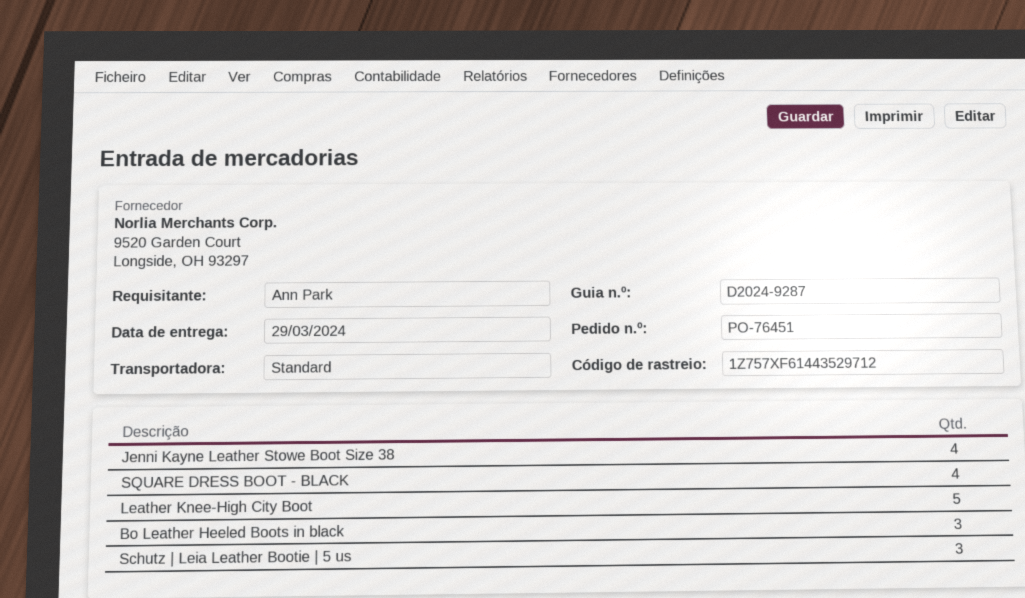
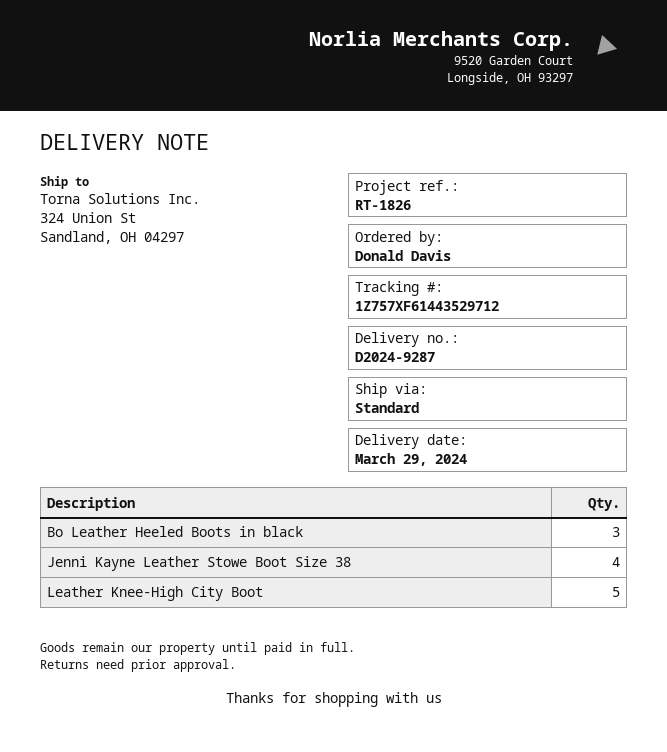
ordered by: Ann Park -> Donald Davis
SQUARE DRESS BOOT - BLACK: 4 -> none
Schutz | Leia Leather Bootie | 5 us: 3 -> none

